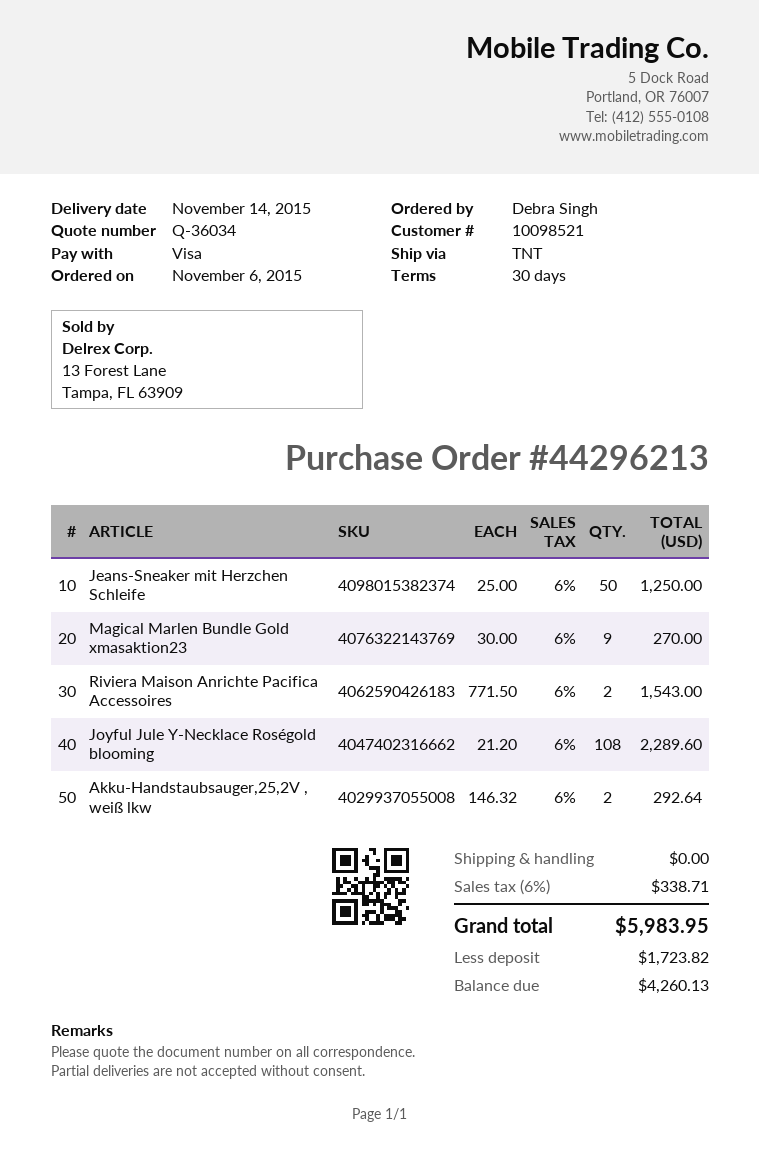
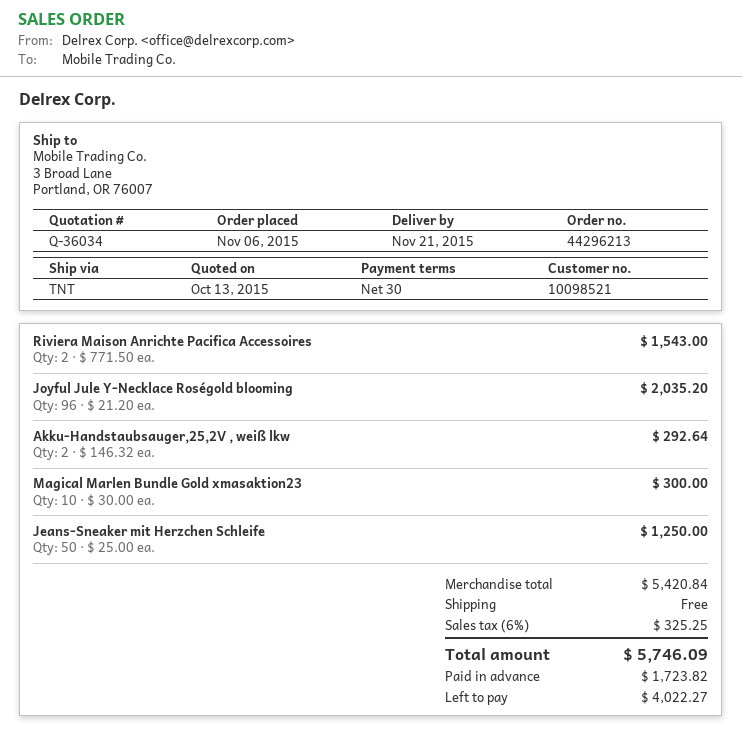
delivery date: 2015-11-14 -> 2015-11-21
Magical Marlen Bundle Gold xmasaktion23: 9 x 30.00 = 270.00 -> 10 x 30.00 = 300.00
Joyful Jule Y-Necklace Roségold blooming: 108 x 21.20 = 2289.60 -> 96 x 21.20 = 2035.20
tax: 6% = 338.71 -> 6% = 325.25
total: 5983.95 -> 5746.09
balance: 4260.13 -> 4022.27

